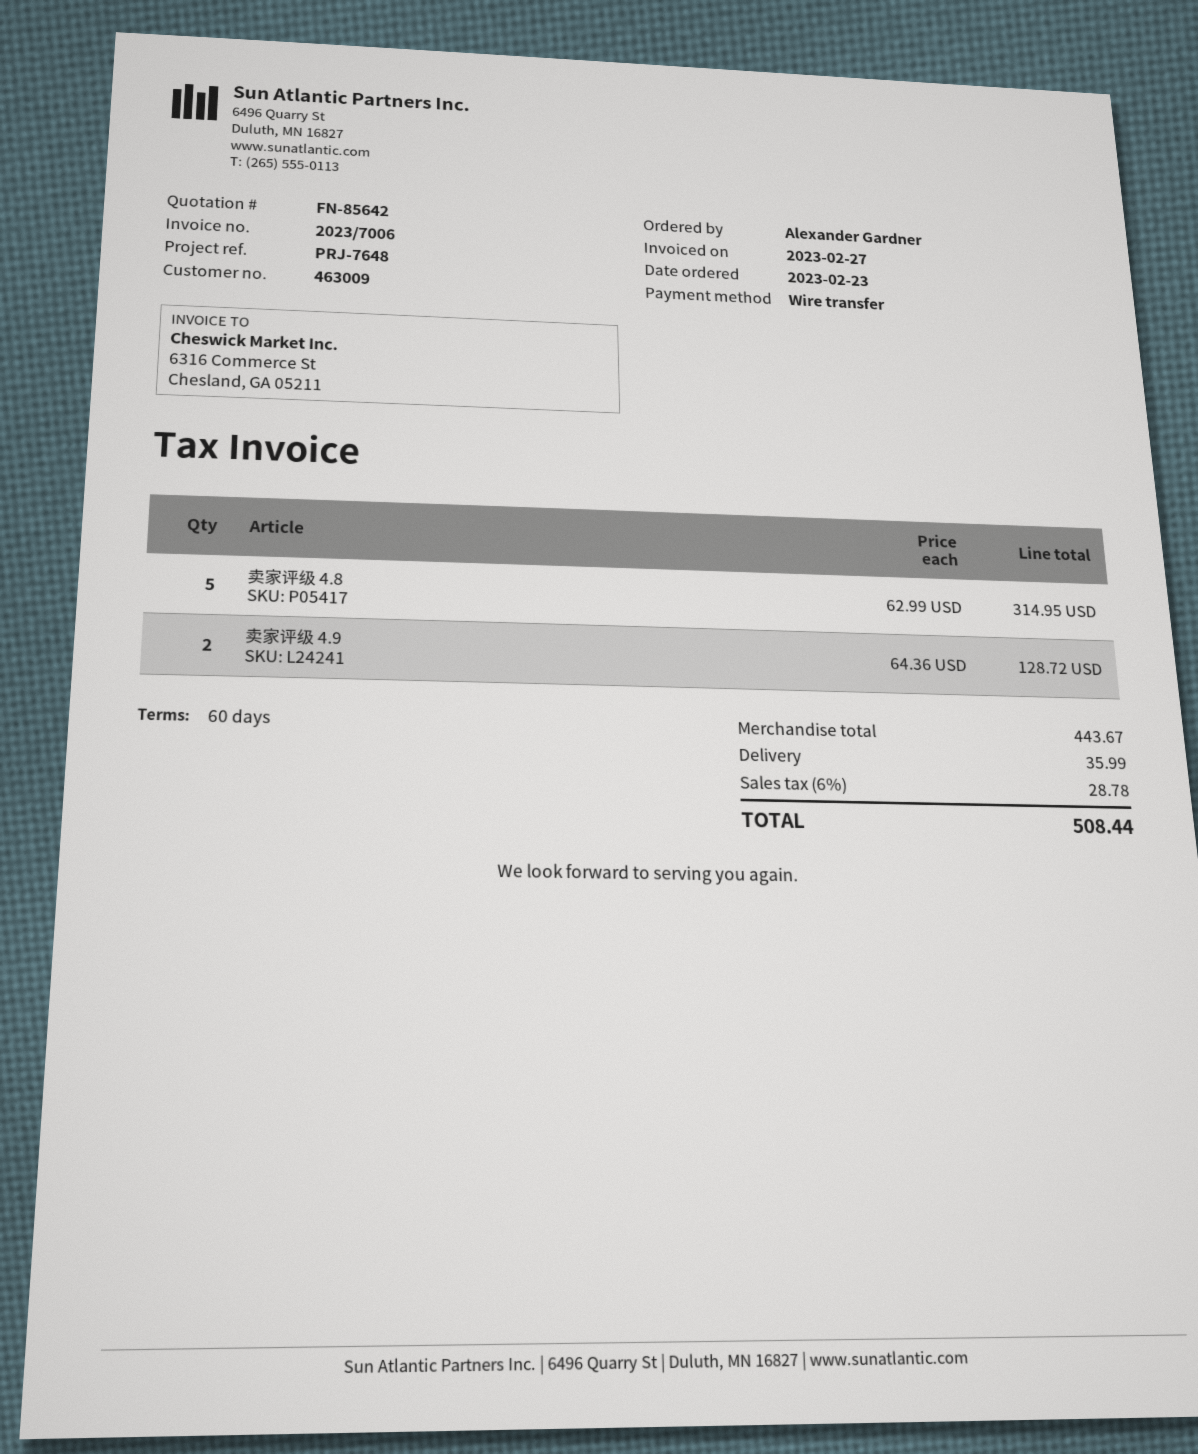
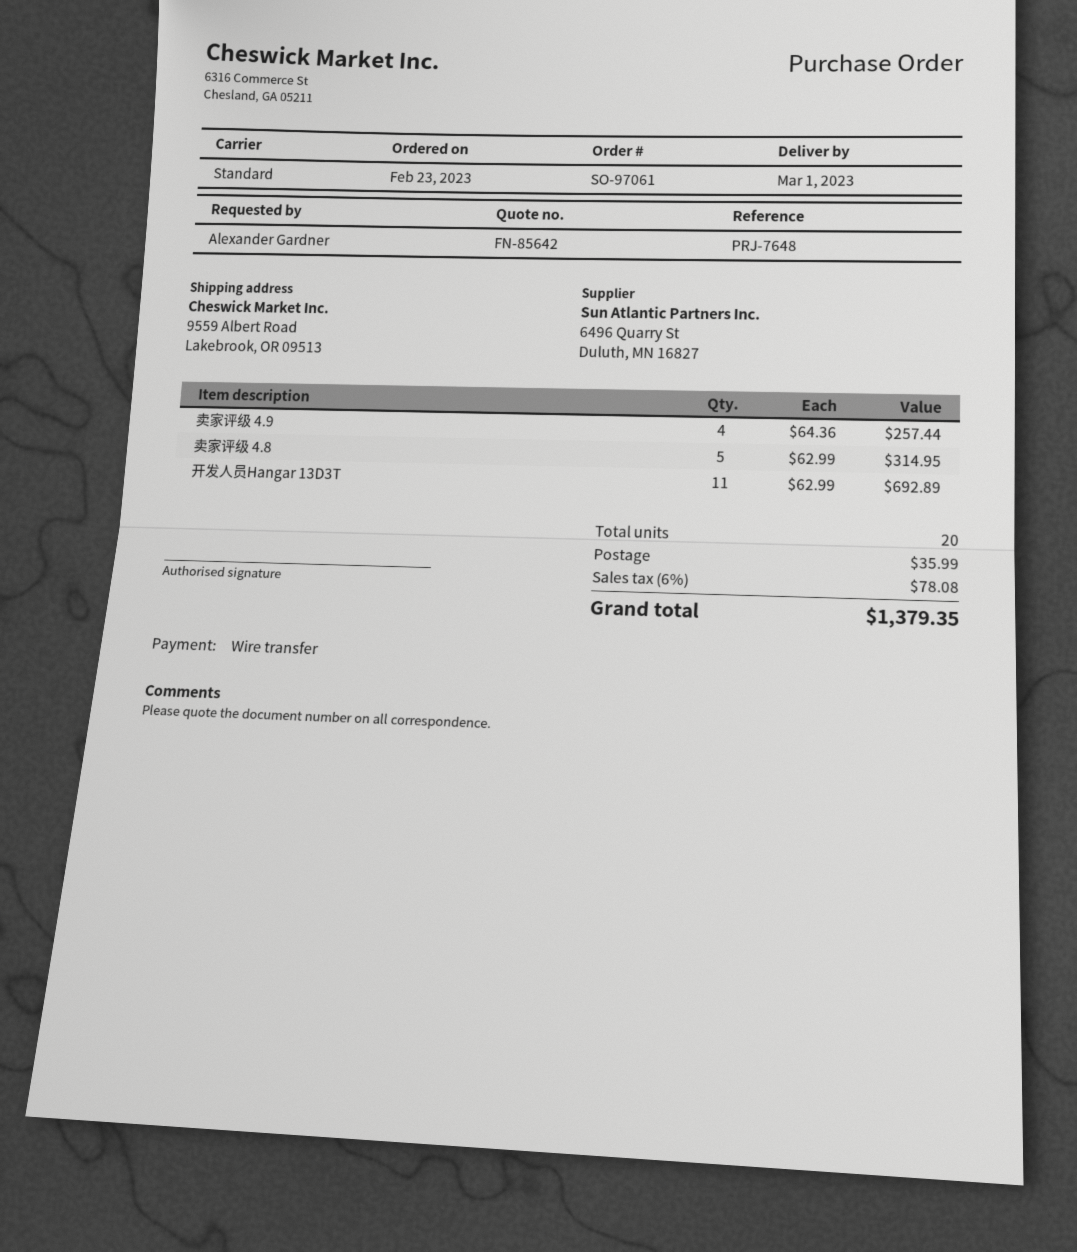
卖家评级 4.9: 2 x 64.36 = 128.72 -> 4 x 64.36 = 257.44
开发人员Hangar 13D3T: none -> 11 x 62.99 = 692.89
tax: 6% = 28.78 -> 6% = 78.08
total: 508.44 -> 1379.35

